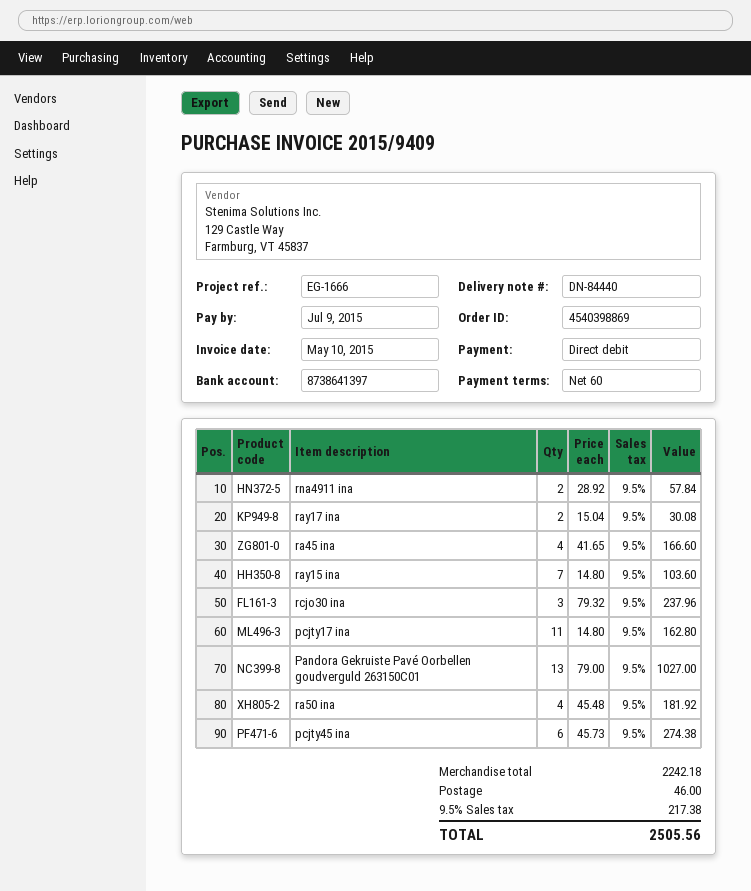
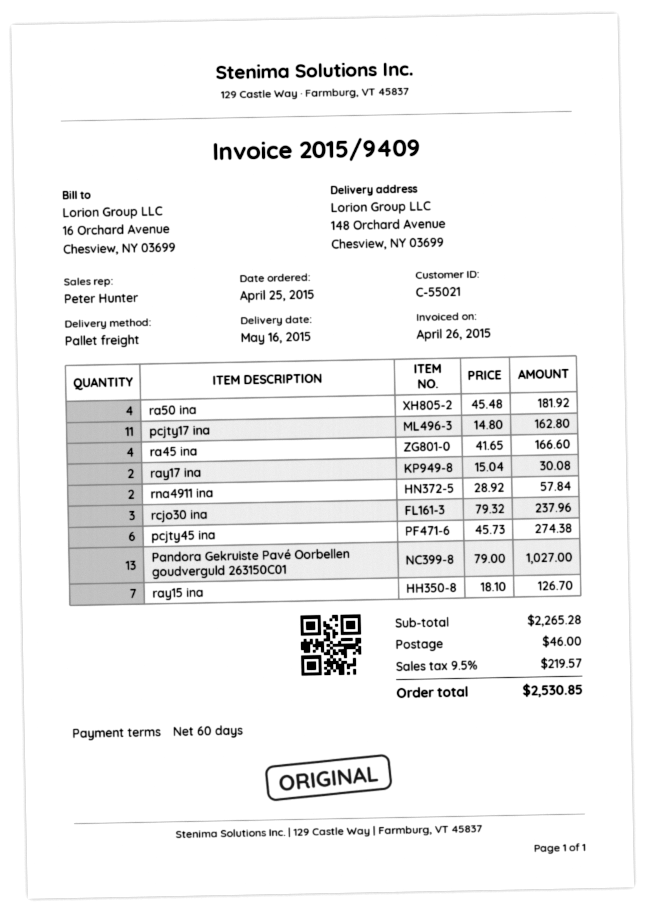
invoice date: 2015-05-10 -> 2015-04-26
ray15 ina: 7 x 14.80 = 103.60 -> 7 x 18.10 = 126.70
subtotal: 2242.18 -> 2265.28
tax: 9.5% = 217.38 -> 9.5% = 219.57
total: 2505.56 -> 2530.85

